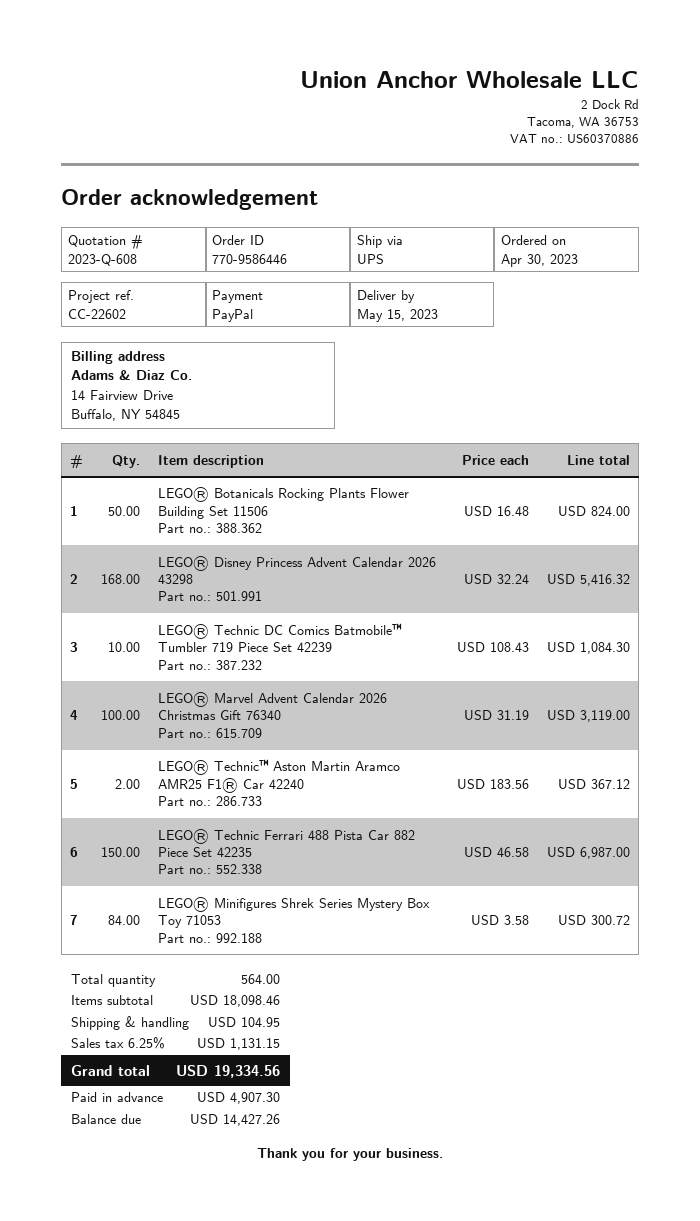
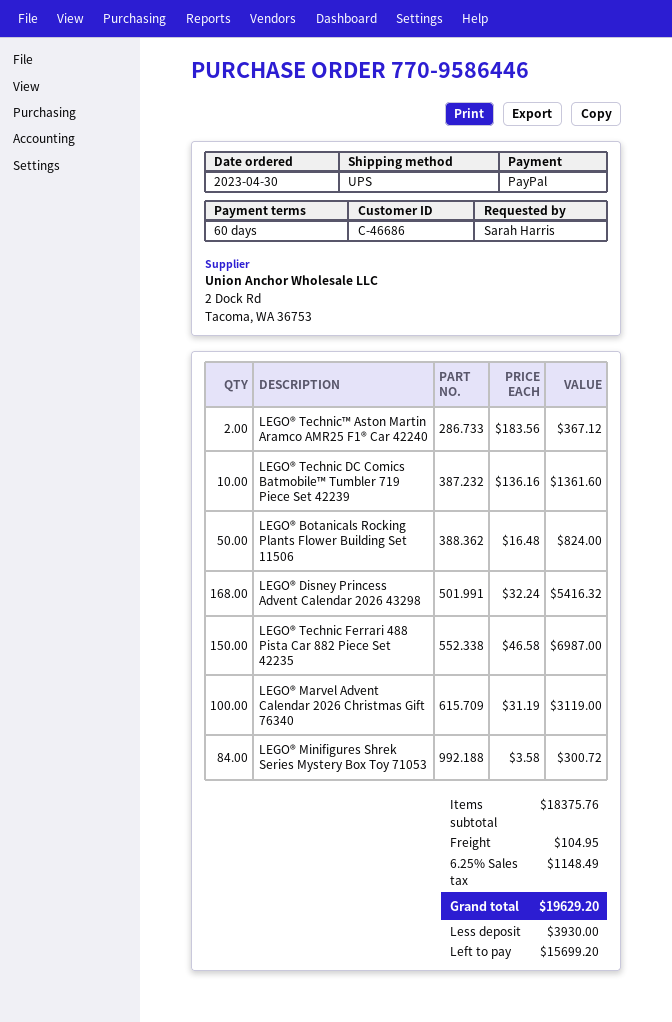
LEGO® Technic DC Comics Batmobile™ Tumbler 719 Piece Set 42239: 10 x 108.43 = 1084.30 -> 10 x 136.16 = 1361.60
subtotal: 18098.46 -> 18375.76
tax: 6.25% = 1131.15 -> 6.25% = 1148.49
total: 19334.56 -> 19629.20
deposit: 4907.30 -> 3930.00
balance: 14427.26 -> 15699.20

